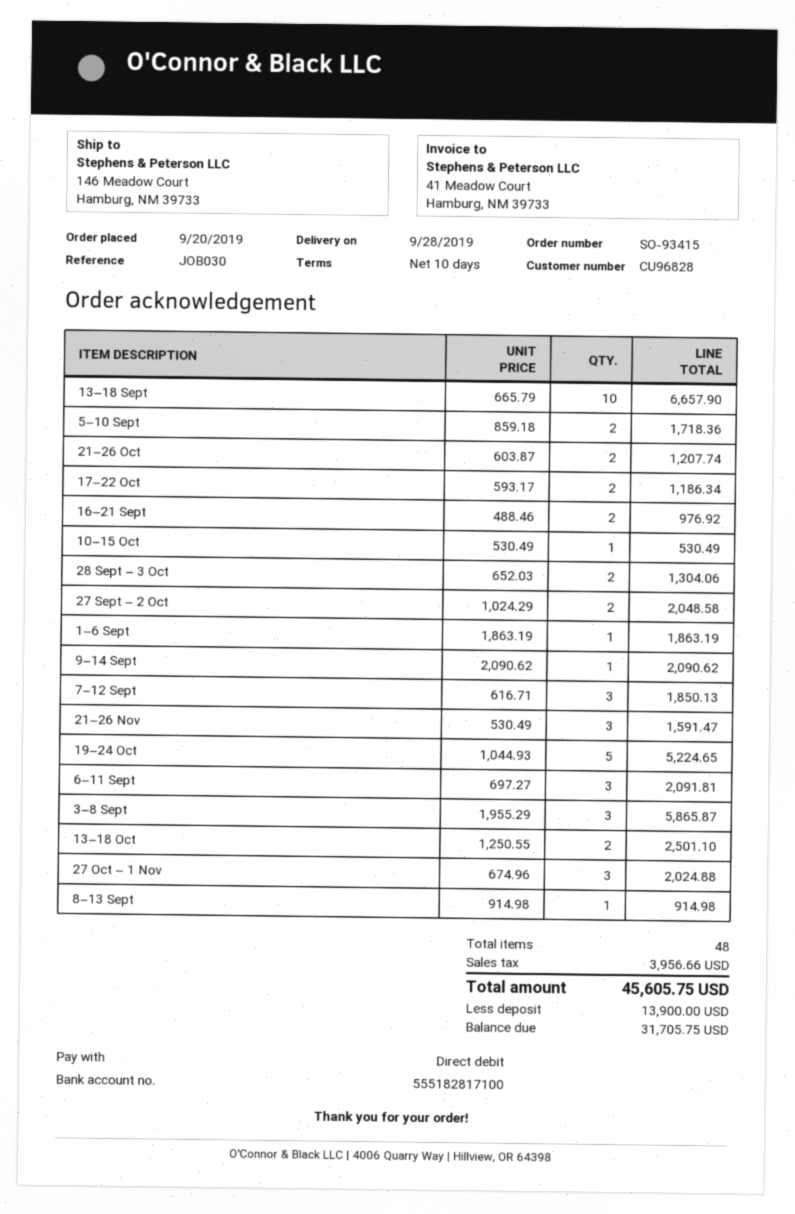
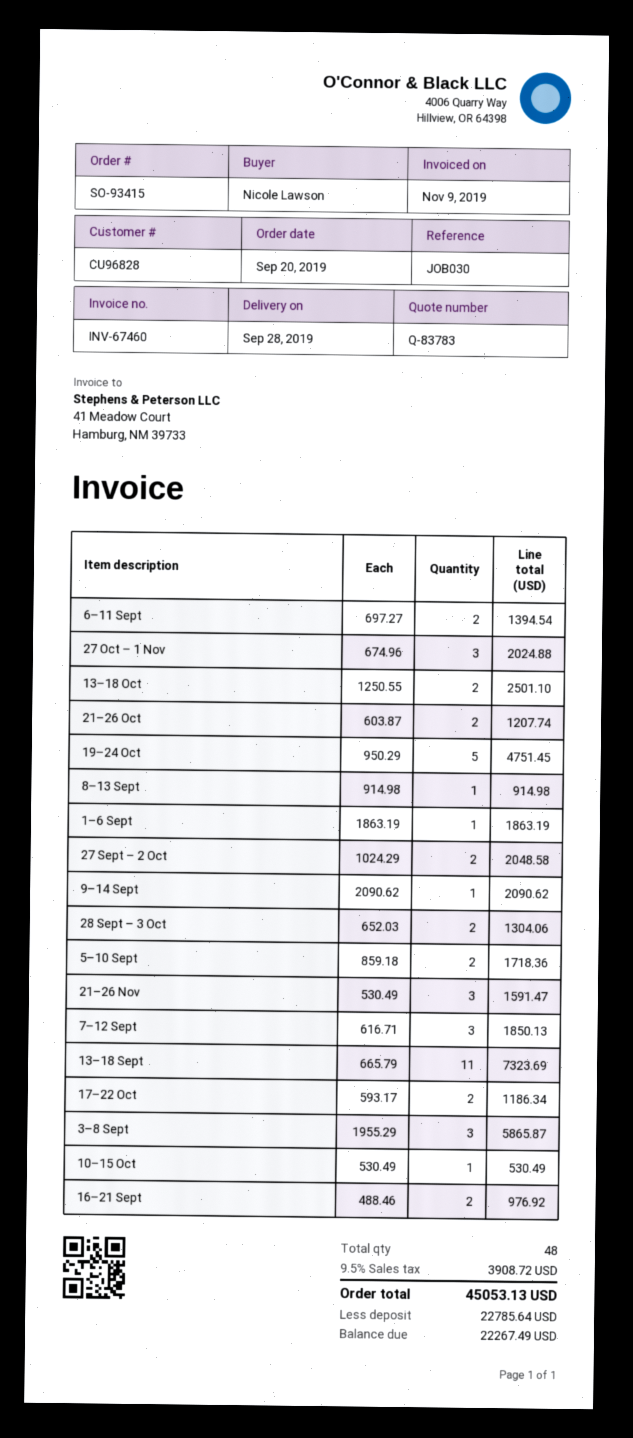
13–18 Sept: 10 x 665.79 = 6657.90 -> 11 x 665.79 = 7323.69
19–24 Oct: 5 x 1044.93 = 5224.65 -> 5 x 950.29 = 4751.45
6–11 Sept: 3 x 697.27 = 2091.81 -> 2 x 697.27 = 1394.54
tax: 3956.66 -> 3908.72
total: 45605.75 -> 45053.13
deposit: 13900.00 -> 22785.64
balance: 31705.75 -> 22267.49

